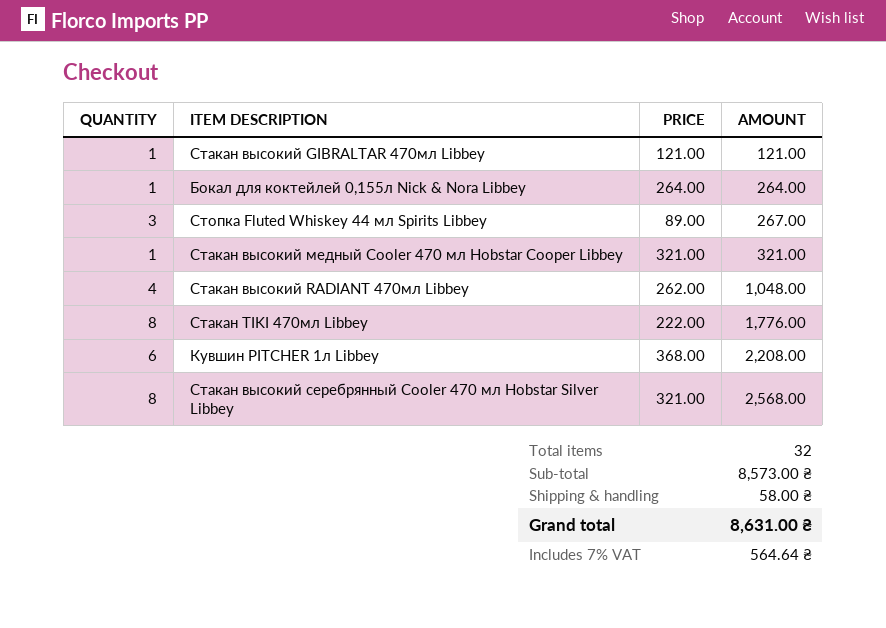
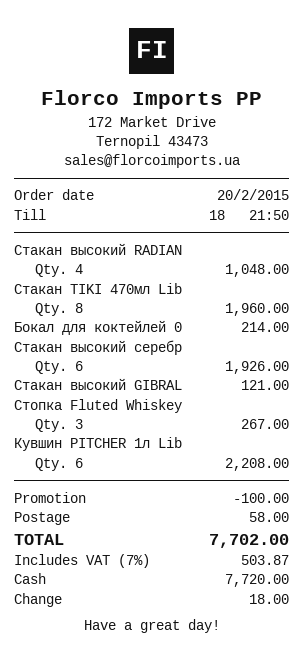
Бокал для коктейлей 0,155л Nick & Nora Libbey: 1 for 264.00 -> 1 for 214.00
Стакан высокий медный Cooler 470 мл Hobstar Cooper Libbey: 1 for 321.00 -> none
Стакан TIKI 470мл Libbey: 8 for 1776.00 -> 8 for 1960.00
Стакан высокий серебрянный Cooler 470 мл Hobstar Silver Libbey: 8 for 2568.00 -> 6 for 1926.00
discount: none -> 100.00
tax: 7% = 564.64 -> 7% = 503.87
total: 8631.00 -> 7702.00

